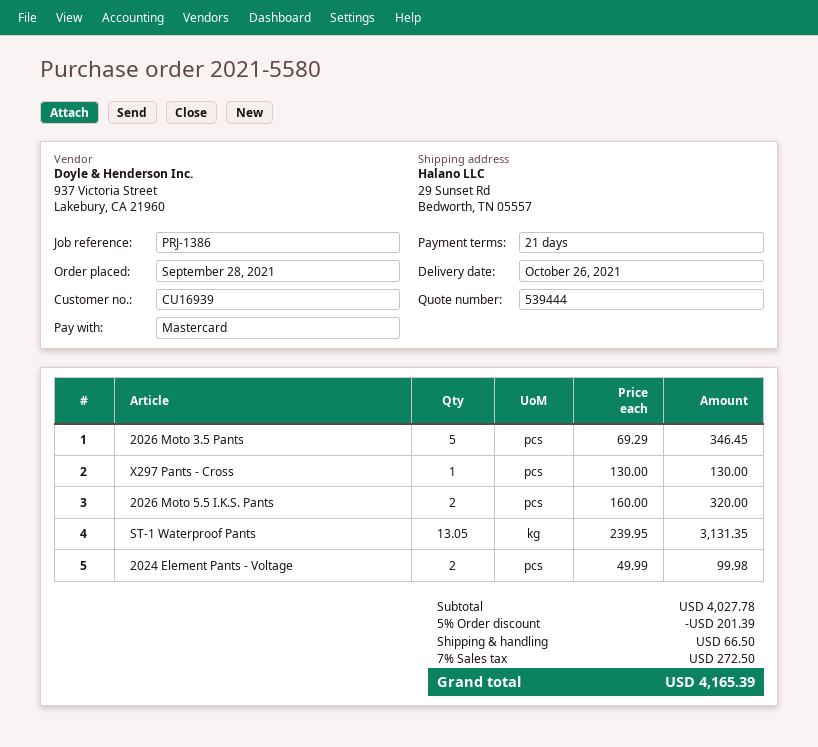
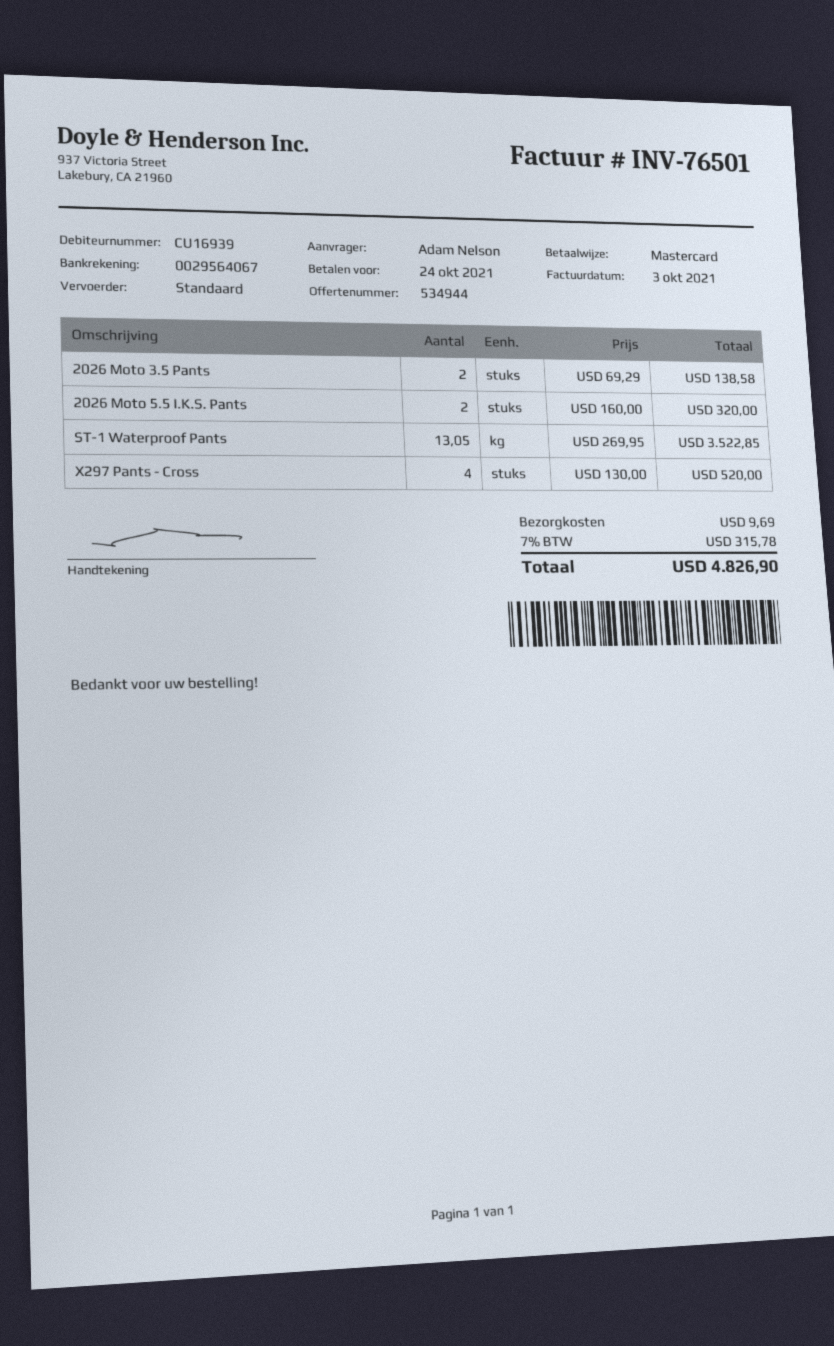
quote number: 539444 -> 534944
2026 Moto 3.5 Pants: 5 x 69.29 = 346.45 -> 2 x 69.29 = 138.58
X297 Pants - Cross: 1 x 130.00 = 130.00 -> 4 x 130.00 = 520.00
ST-1 Waterproof Pants: 13.05 x 239.95 = 3131.35 -> 13.05 x 269.95 = 3522.85
2024 Element Pants - Voltage: 2 x 49.99 = 99.98 -> none
discount: 5% = 201.39 -> none
shipping: 66.50 -> 9.69
tax: 7% = 272.50 -> 7% = 315.78
total: 4165.39 -> 4826.90

